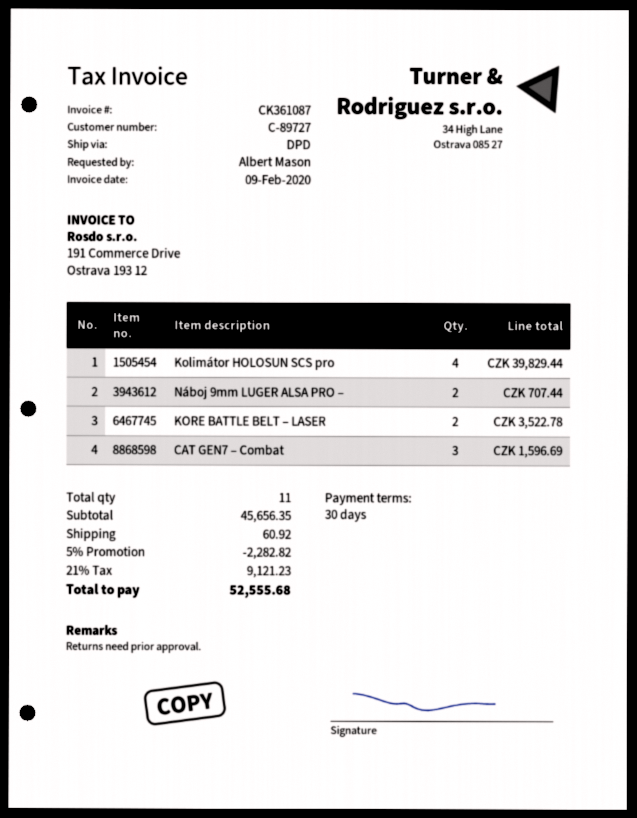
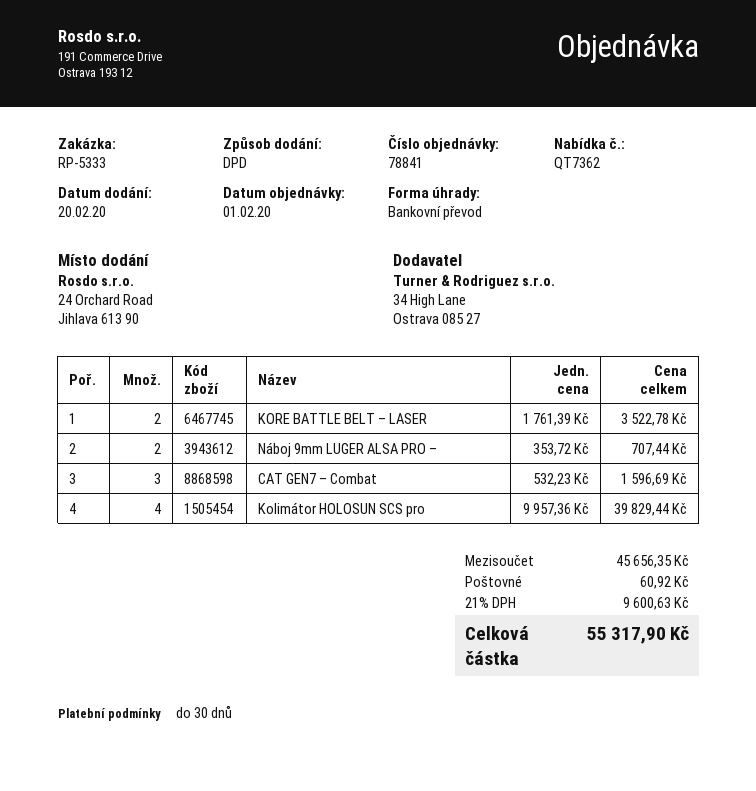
discount: 5% = 2282.82 -> none
tax: 21% = 9121.23 -> 21% = 9600.63
total: 52555.68 -> 55317.90

